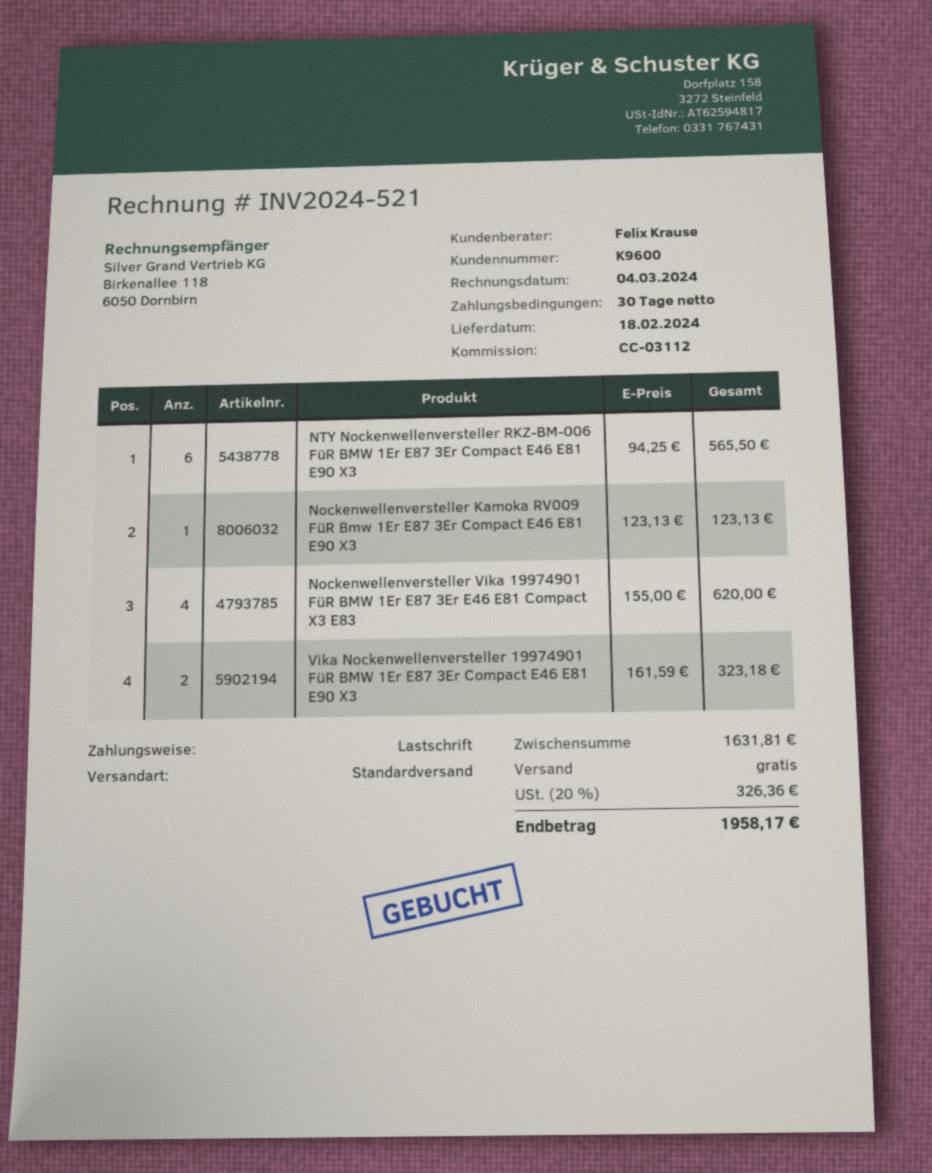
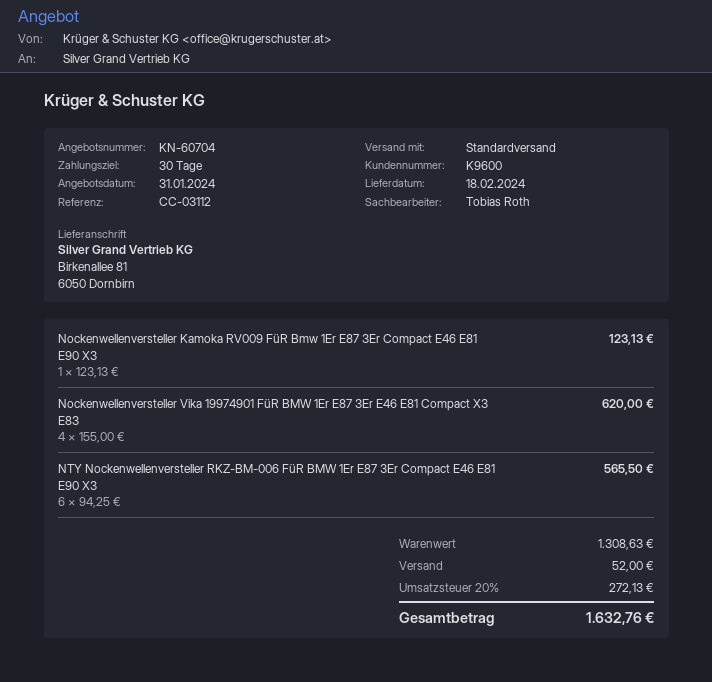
sales rep: Felix Krause -> Tobias Roth
Vika Nockenwellenversteller 19974901 FüR BMW 1Er E87 3Er Compact E46 E81 E90 X3: 2 x 161.59 = 323.18 -> none
subtotal: 1631.81 -> 1308.63
shipping: 0.00 -> 52.00
tax: 20% = 326.36 -> 20% = 272.13
total: 1958.17 -> 1632.76

